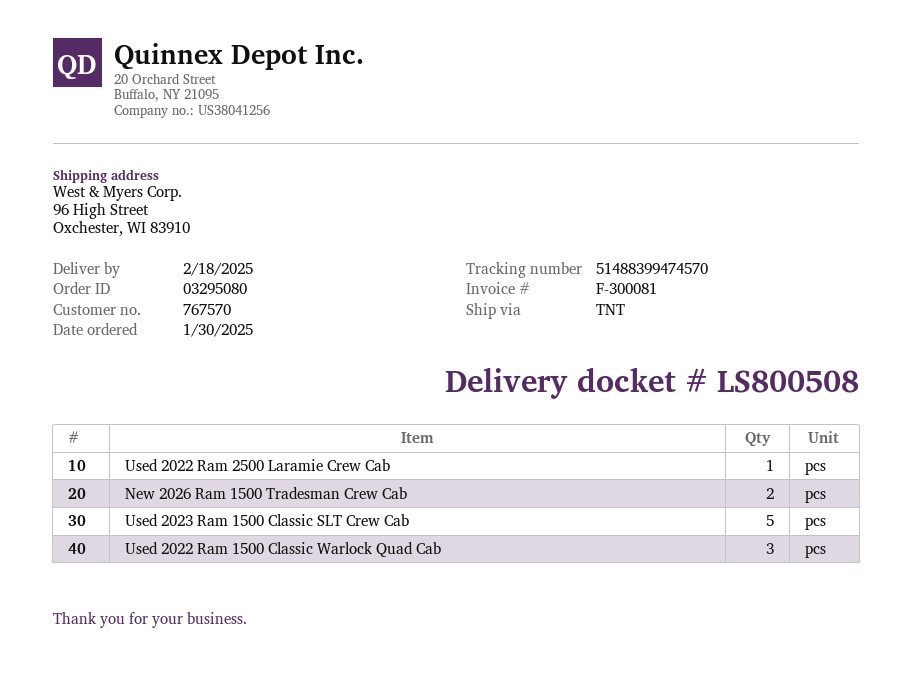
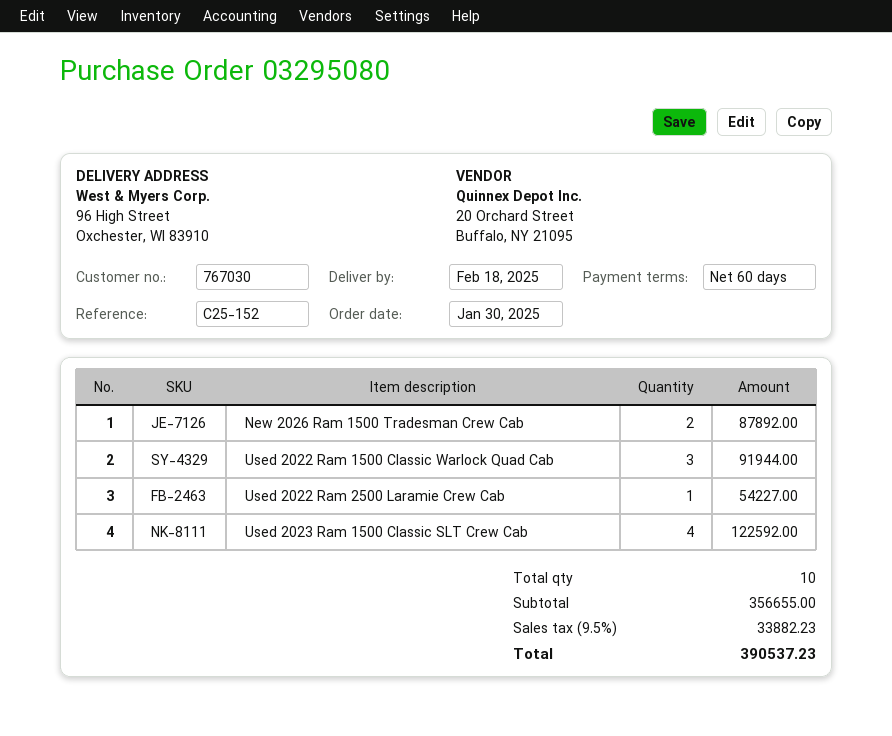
customer number: 767570 -> 767030
Used 2023 Ram 1500 Classic SLT Crew Cab: 5 -> 4

